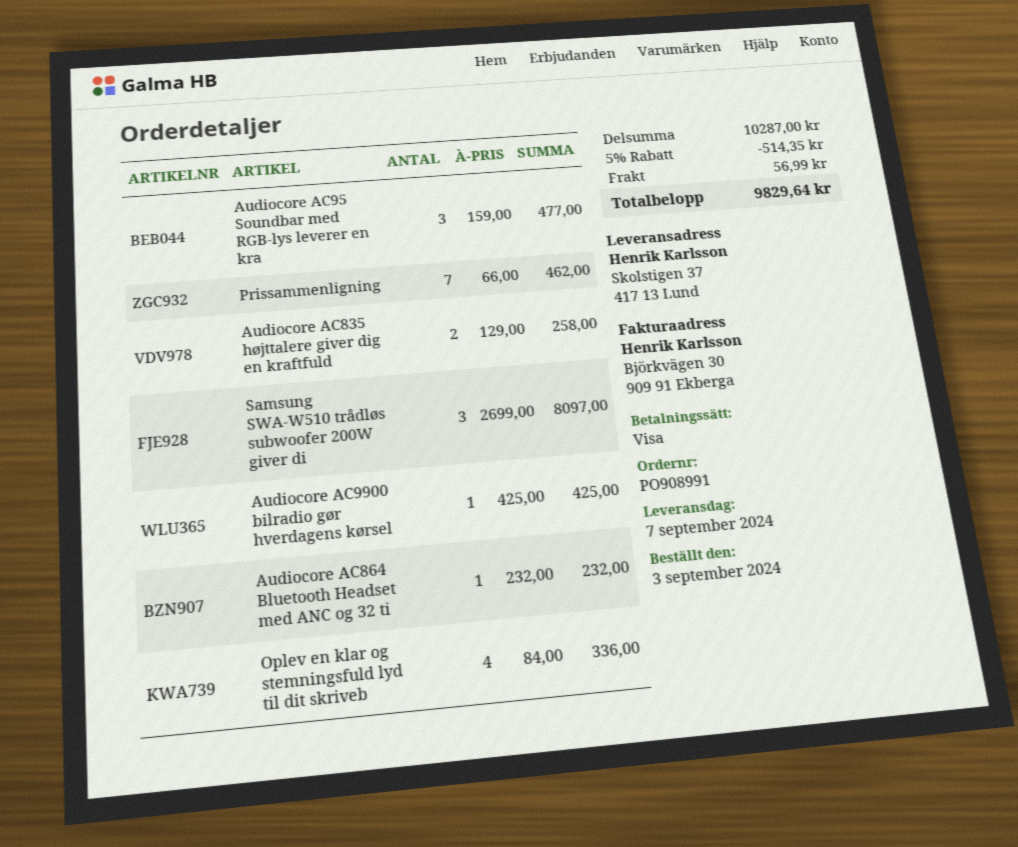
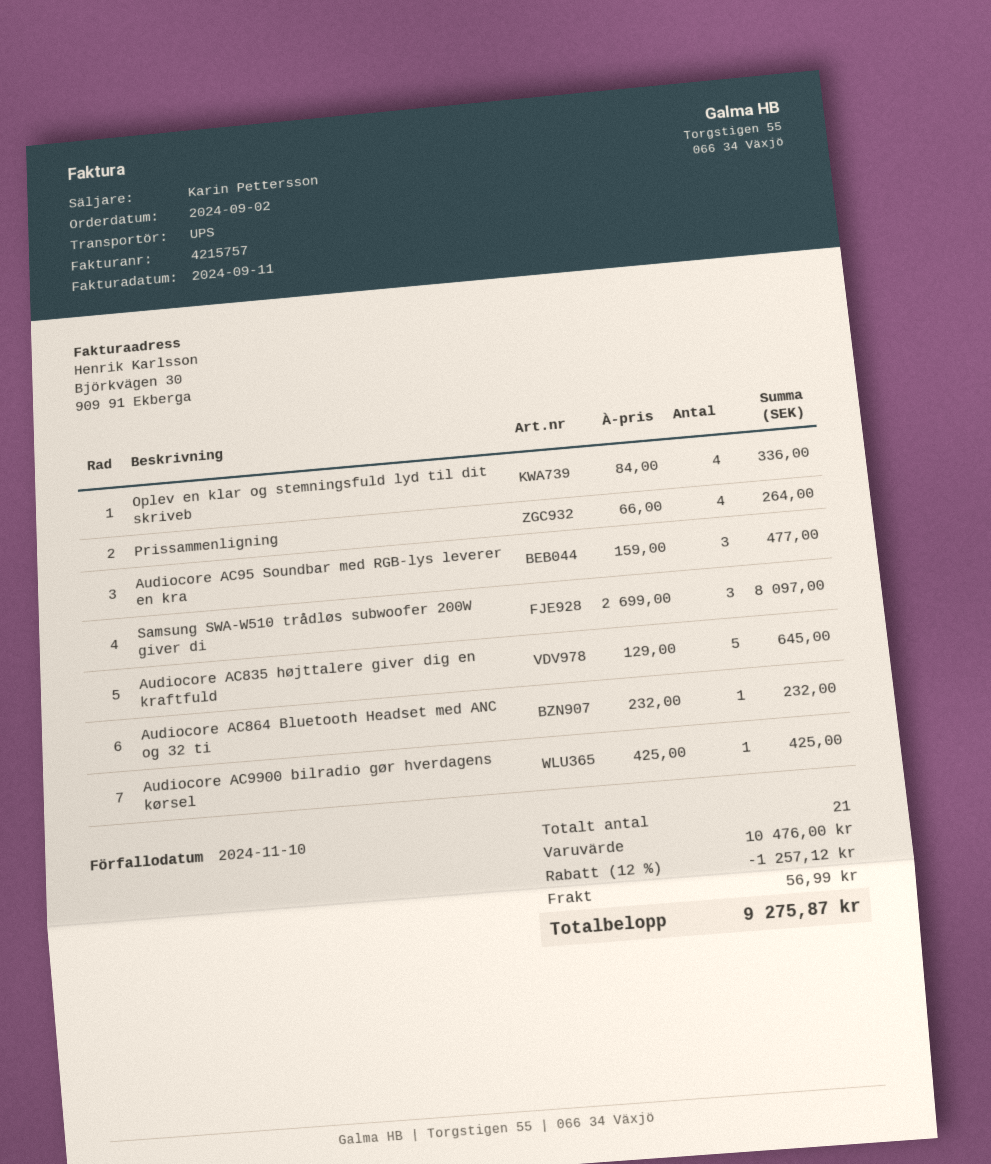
order date: 2024-09-03 -> 2024-09-02
Prissammenligning: 7 x 66.00 = 462.00 -> 4 x 66.00 = 264.00
Audiocore AC835 højttalere giver dig en kraftfuld: 2 x 129.00 = 258.00 -> 5 x 129.00 = 645.00
subtotal: 10287.00 -> 10476.00
discount: 5% = 514.35 -> 12% = 1257.12
total: 9829.64 -> 9275.87

